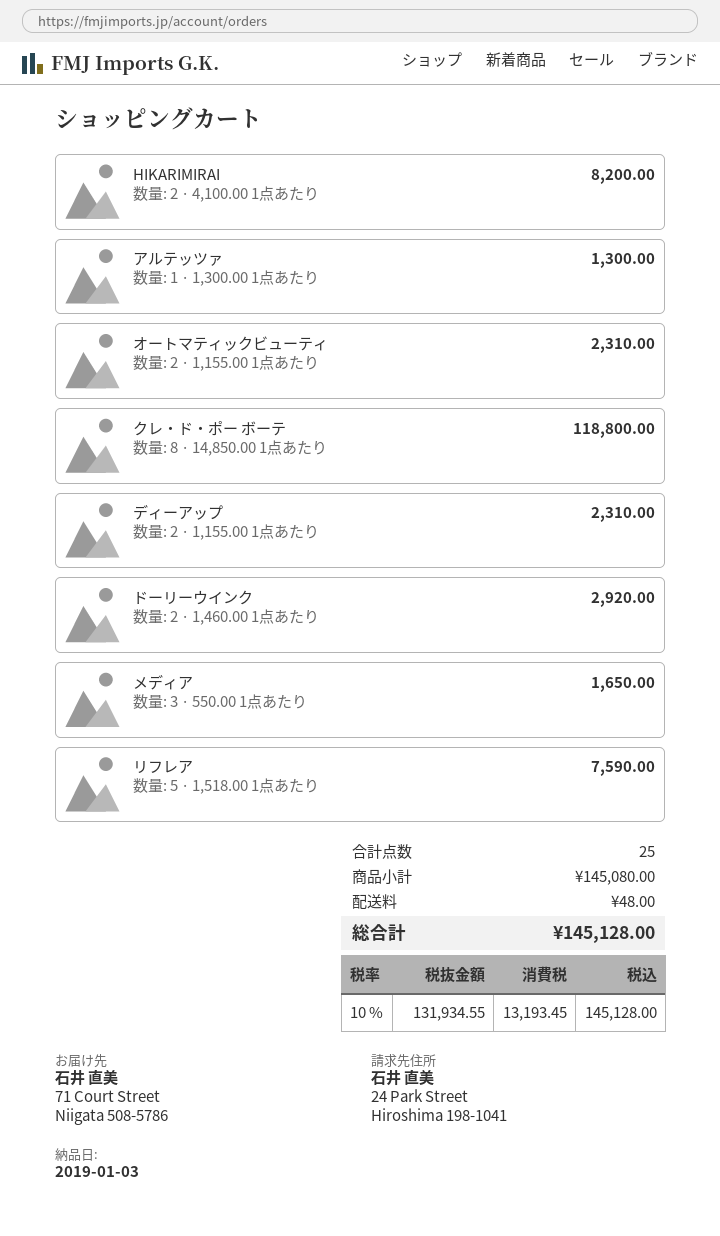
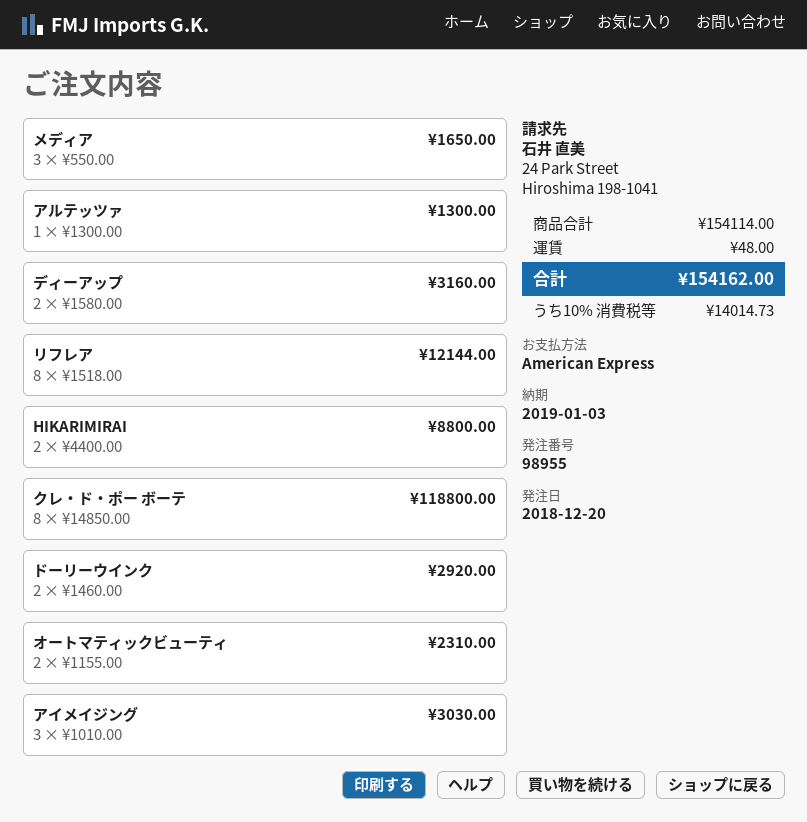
HIKARIMIRAI: 2 x 4100.00 = 8200.00 -> 2 x 4400.00 = 8800.00
ディーアップ: 2 x 1155.00 = 2310.00 -> 2 x 1580.00 = 3160.00
リフレア: 5 x 1518.00 = 7590.00 -> 8 x 1518.00 = 12144.00
アイメイジング: none -> 3 x 1010.00 = 3030.00
subtotal: 145080.00 -> 154114.00
tax: 10% = 13193.45 -> 10% = 14014.73
total: 145128.00 -> 154162.00

